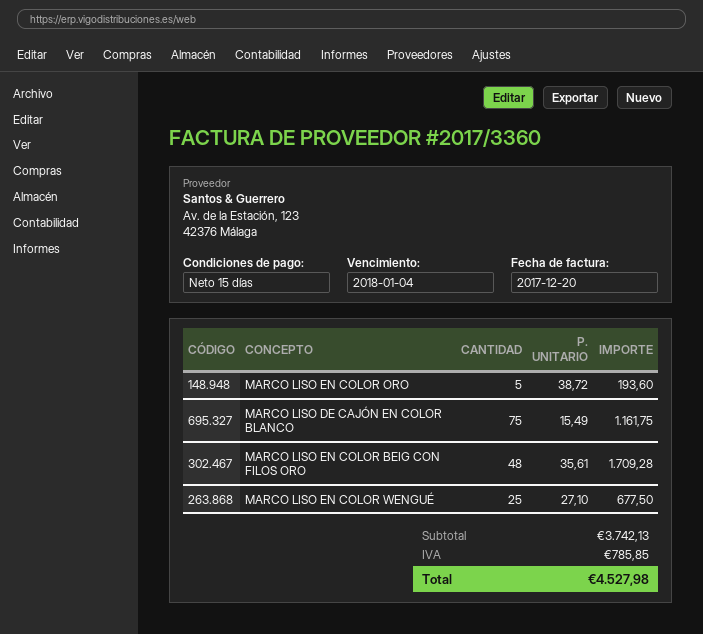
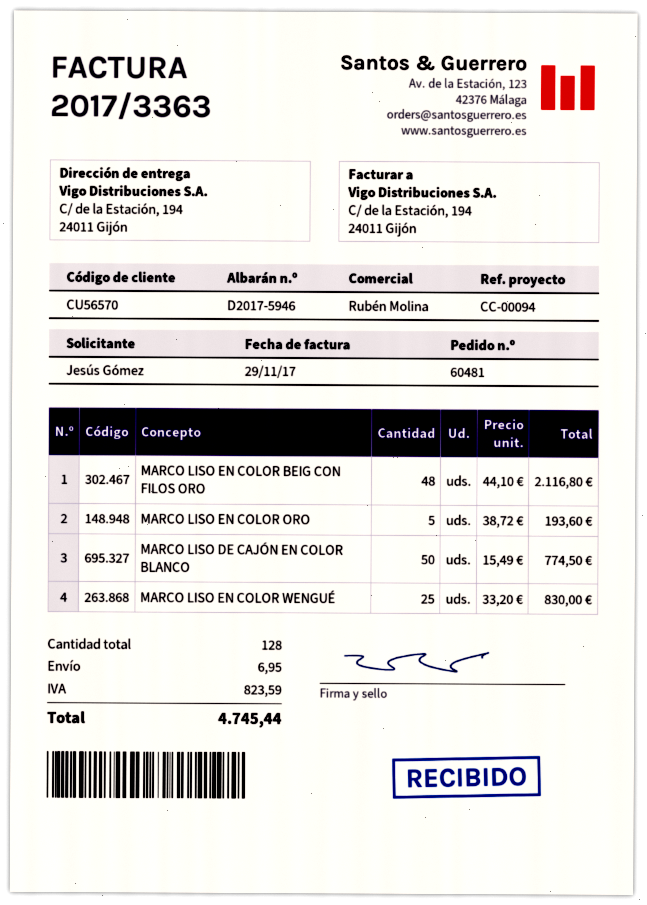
invoice number: 2017/3360 -> 2017/3363
invoice date: 2017-12-20 -> 2017-11-29
MARCO LISO DE CAJÓN EN COLOR BLANCO: 75 x 15.49 = 1161.75 -> 50 x 15.49 = 774.50
MARCO LISO EN COLOR BEIG CON FILOS ORO: 48 x 35.61 = 1709.28 -> 48 x 44.10 = 2116.80
MARCO LISO EN COLOR WENGUÉ: 25 x 27.10 = 677.50 -> 25 x 33.20 = 830.00
shipping: none -> 6.95
tax: 785.85 -> 823.59
total: 4527.98 -> 4745.44

